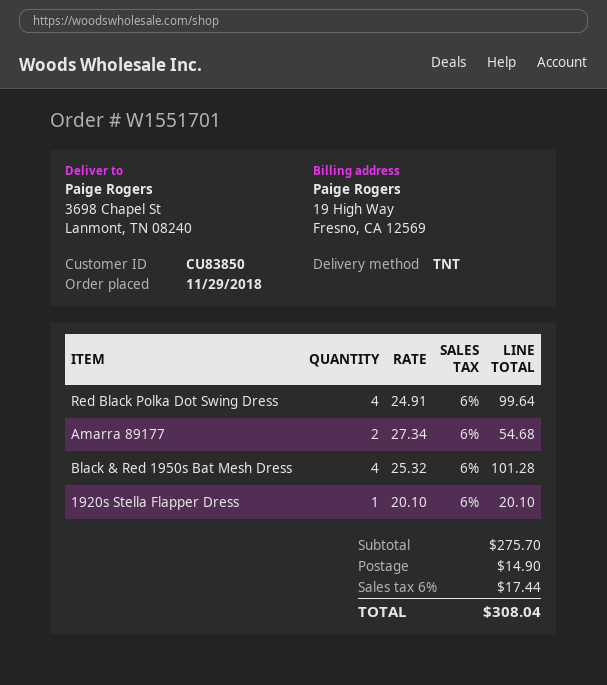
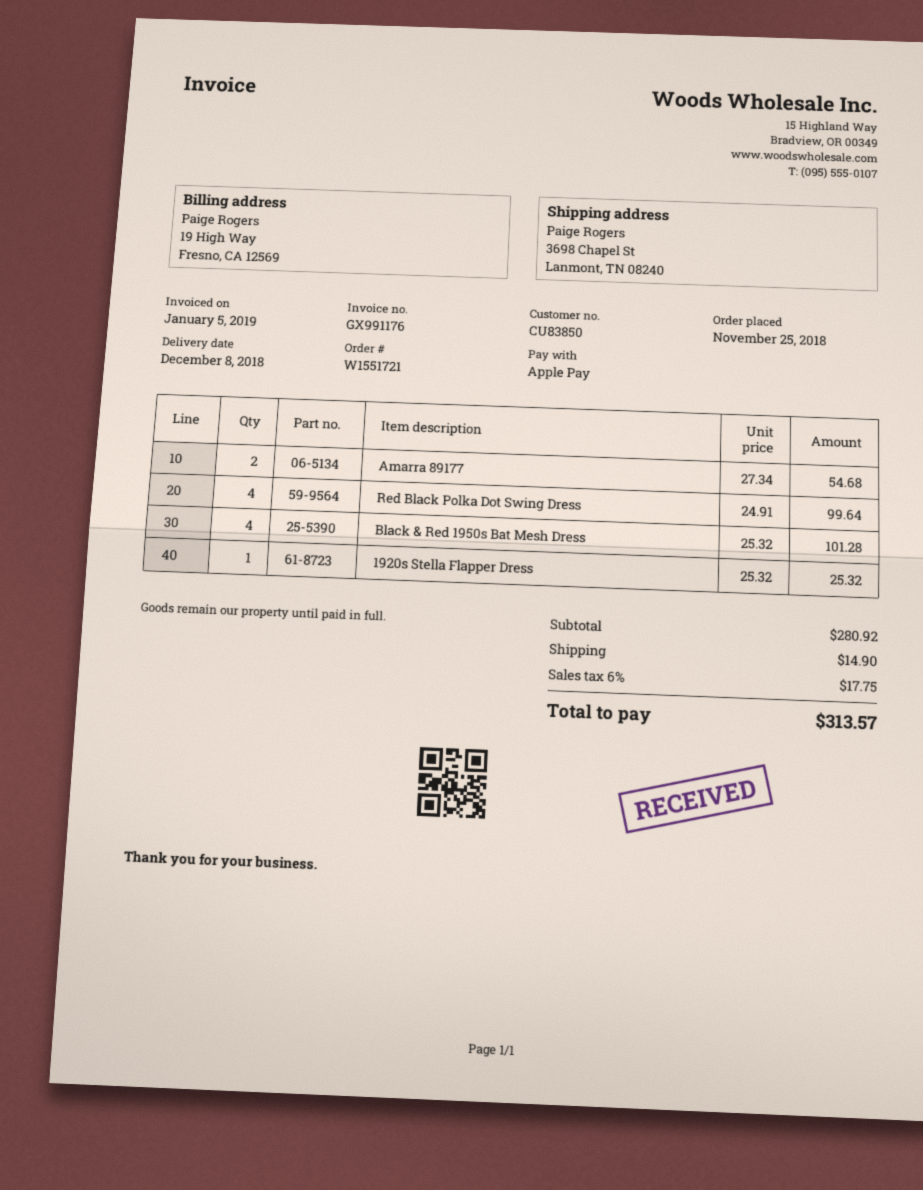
order number: W1551701 -> W1551721
order date: 2018-11-29 -> 2018-11-25
1920s Stella Flapper Dress: 1 x 20.10 = 20.10 -> 1 x 25.32 = 25.32
subtotal: 275.70 -> 280.92
tax: 6% = 17.44 -> 6% = 17.75
total: 308.04 -> 313.57

